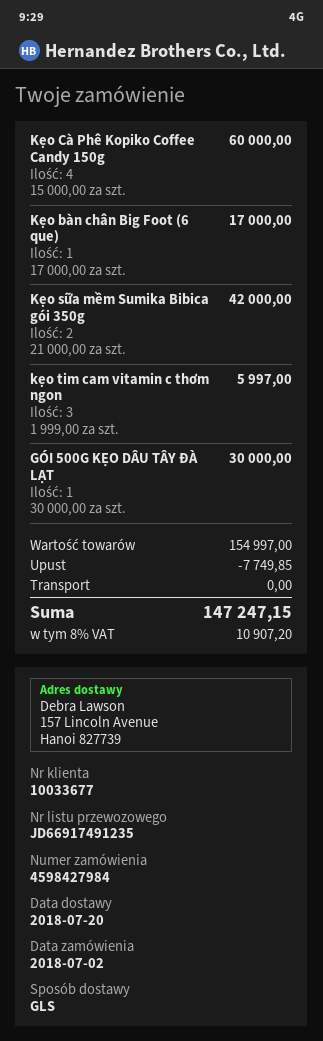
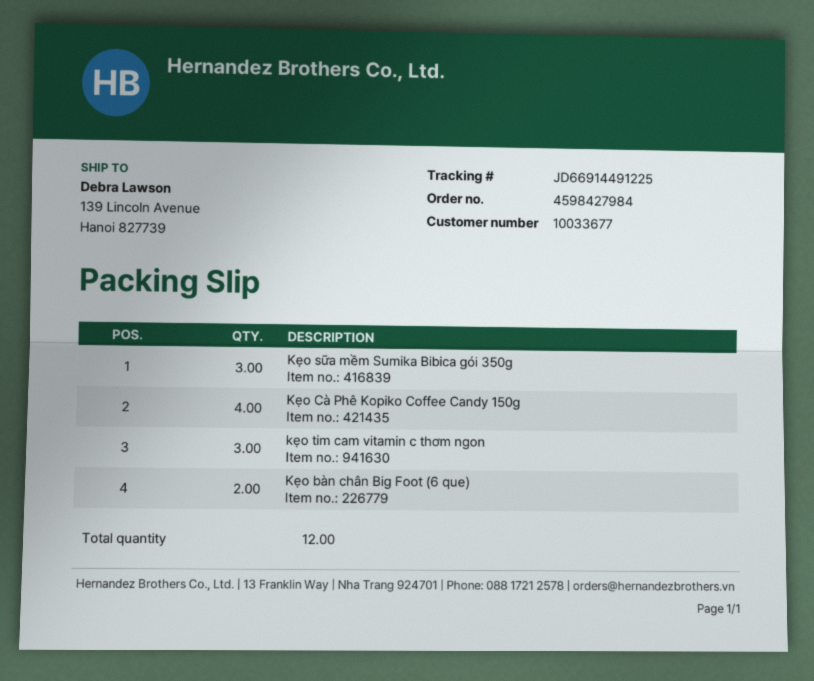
tracking number: JD66917491235 -> JD66914491225
ship to: 157 Lincoln Avenue, Hanoi 827739 -> 139 Lincoln Avenue, Hanoi 827739
Kẹo bàn chân Big Foot (6 que): 1 -> 2
Kẹo sữa mềm Sumika Bibica gói 350g: 2 -> 3
GÓI 500G KẸO DÂU TÂY ĐÀ LẠT: 1 -> none

